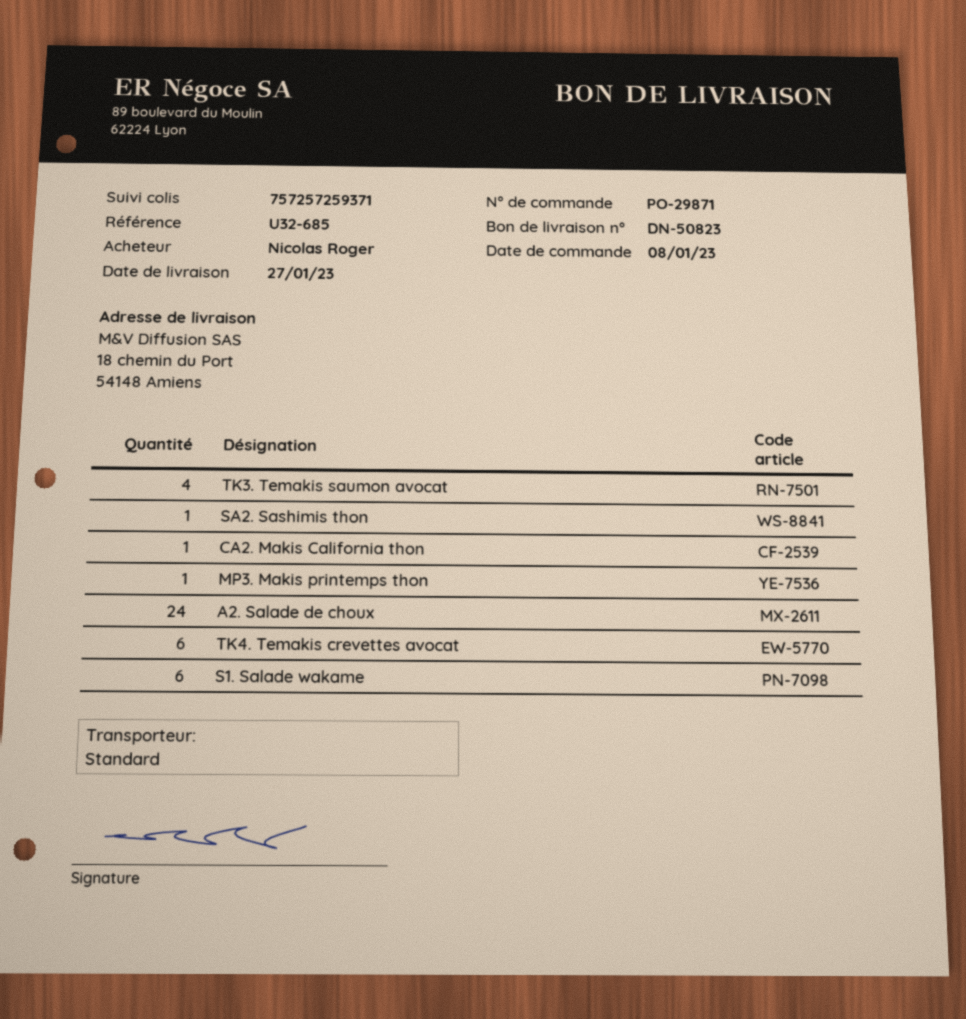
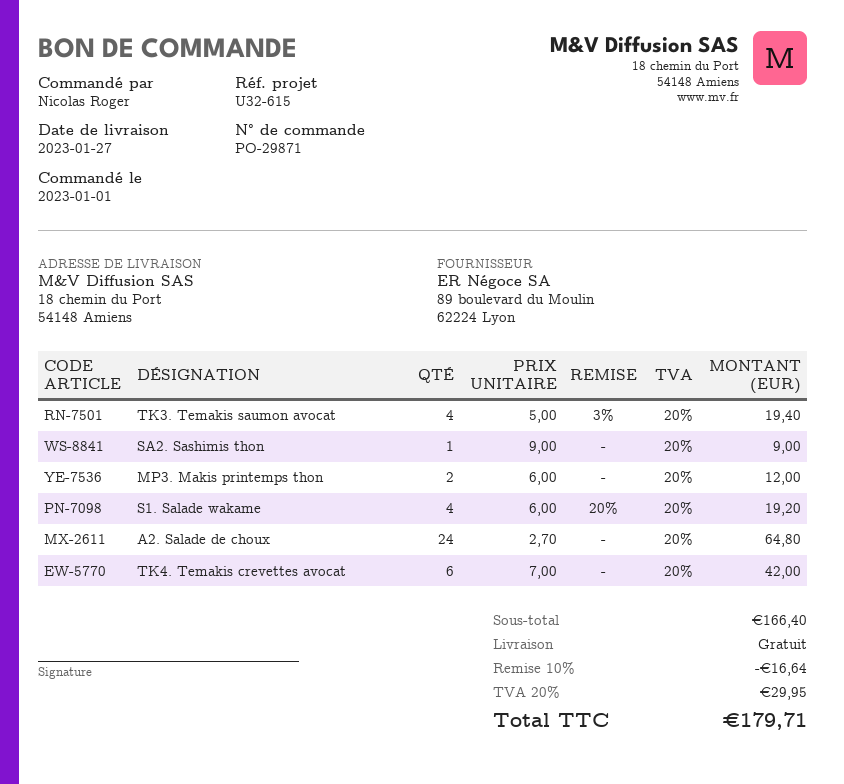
order date: 2023-01-08 -> 2023-01-01
reference: U32-685 -> U32-615
CA2. Makis California thon: 1 -> none
MP3. Makis printemps thon: 1 -> 2
S1. Salade wakame: 6 -> 4

